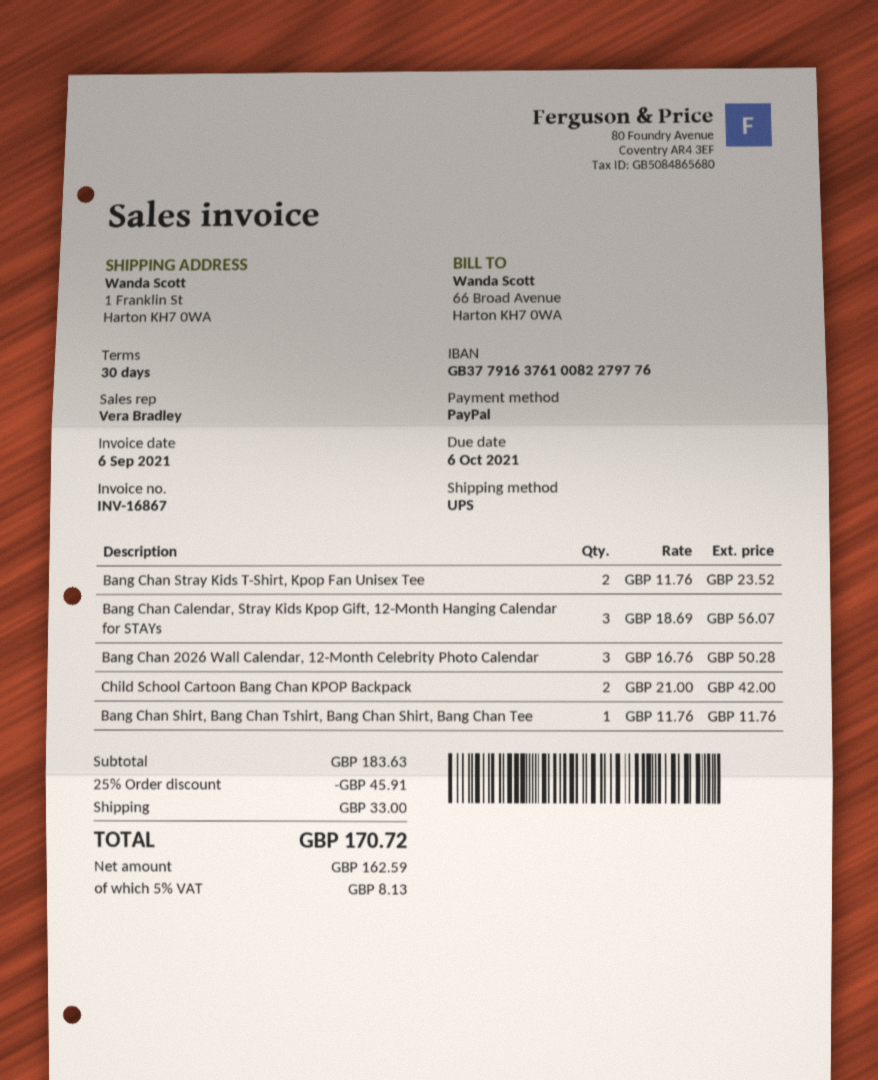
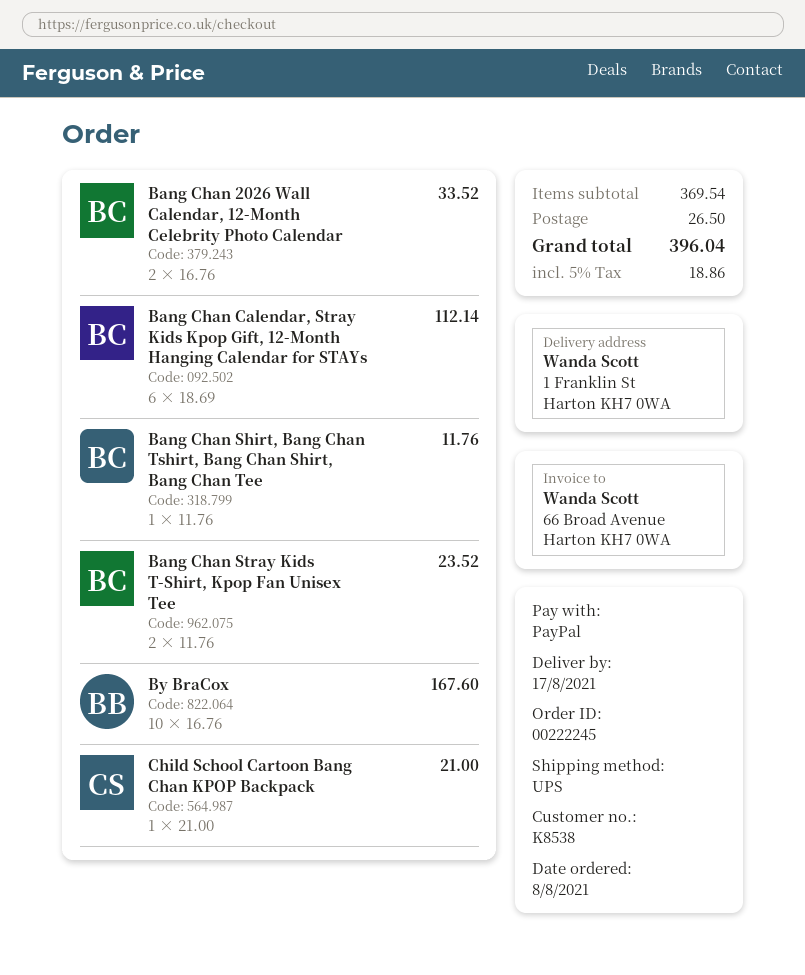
Bang Chan Calendar, Stray Kids Kpop Gift, 12-Month Hanging Calendar for STAYs: 3 x 18.69 = 56.07 -> 6 x 18.69 = 112.14
Bang Chan 2026 Wall Calendar, 12-Month Celebrity Photo Calendar: 3 x 16.76 = 50.28 -> 2 x 16.76 = 33.52
Child School Cartoon Bang Chan KPOP Backpack: 2 x 21.00 = 42.00 -> 1 x 21.00 = 21.00
By BraCox: none -> 10 x 16.76 = 167.60
subtotal: 183.63 -> 369.54
discount: 25% = 45.91 -> none
shipping: 33.00 -> 26.50
tax: 5% = 8.13 -> 5% = 18.86
total: 170.72 -> 396.04

